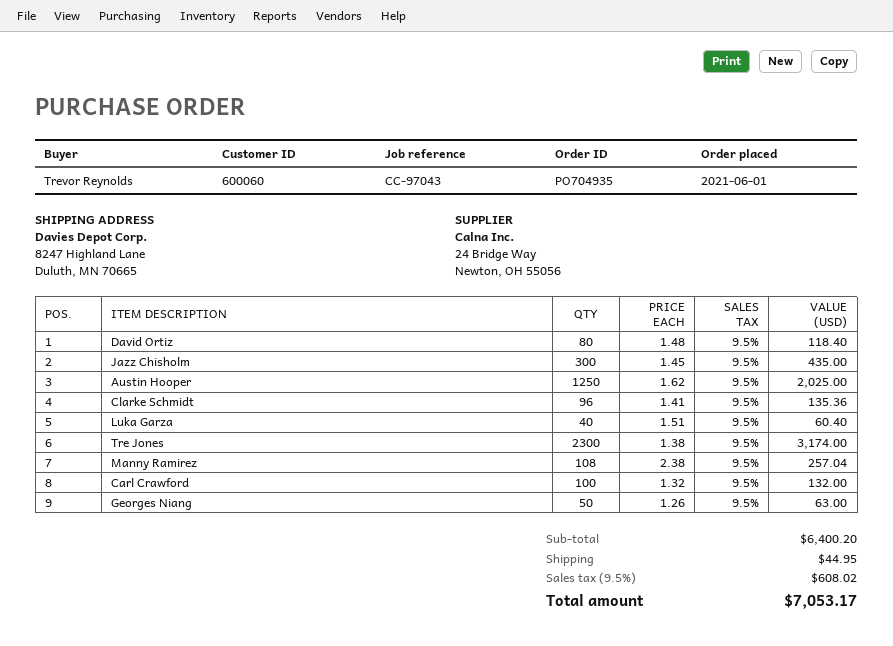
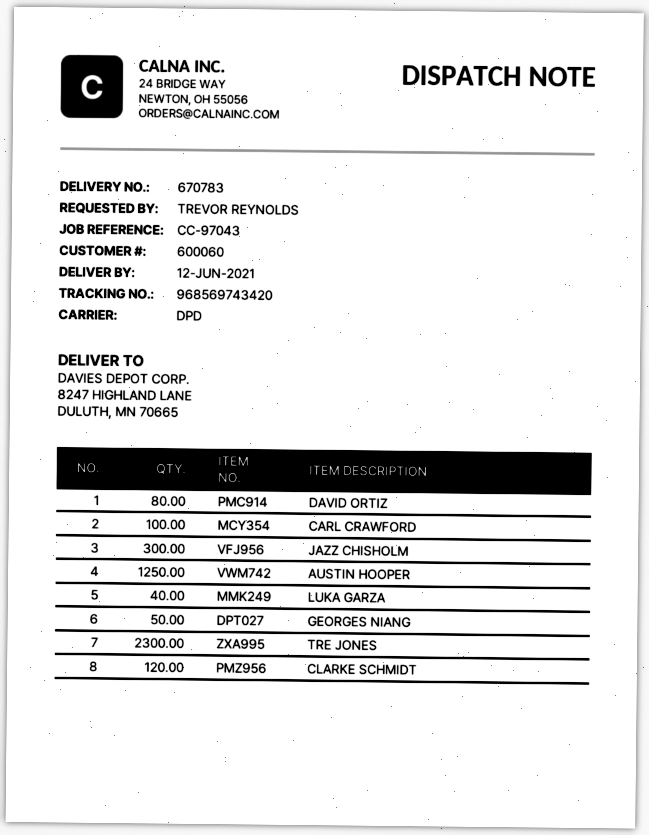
Clarke Schmidt: 96 -> 120
Manny Ramirez: 108 -> none

